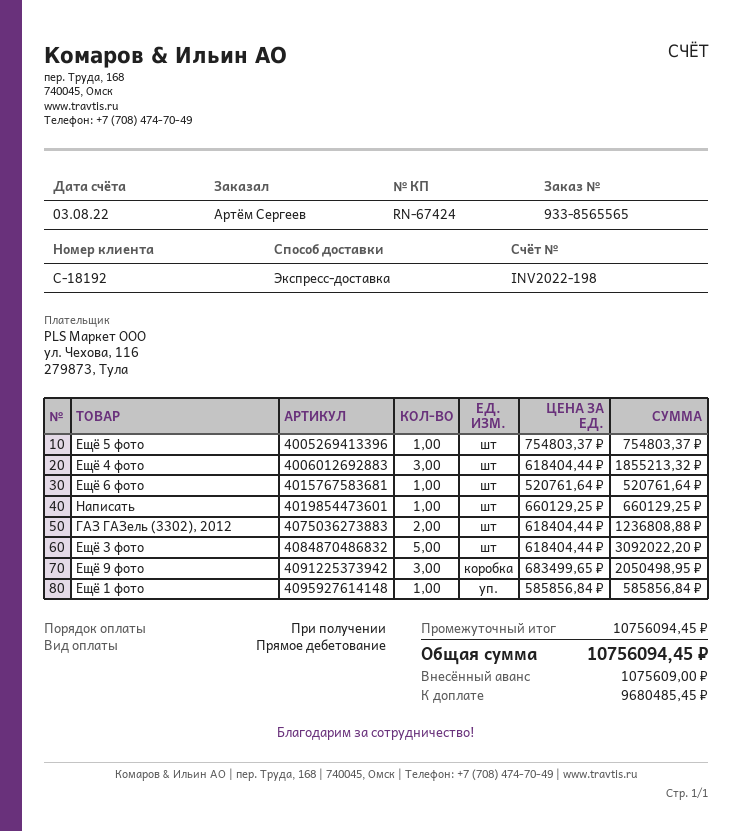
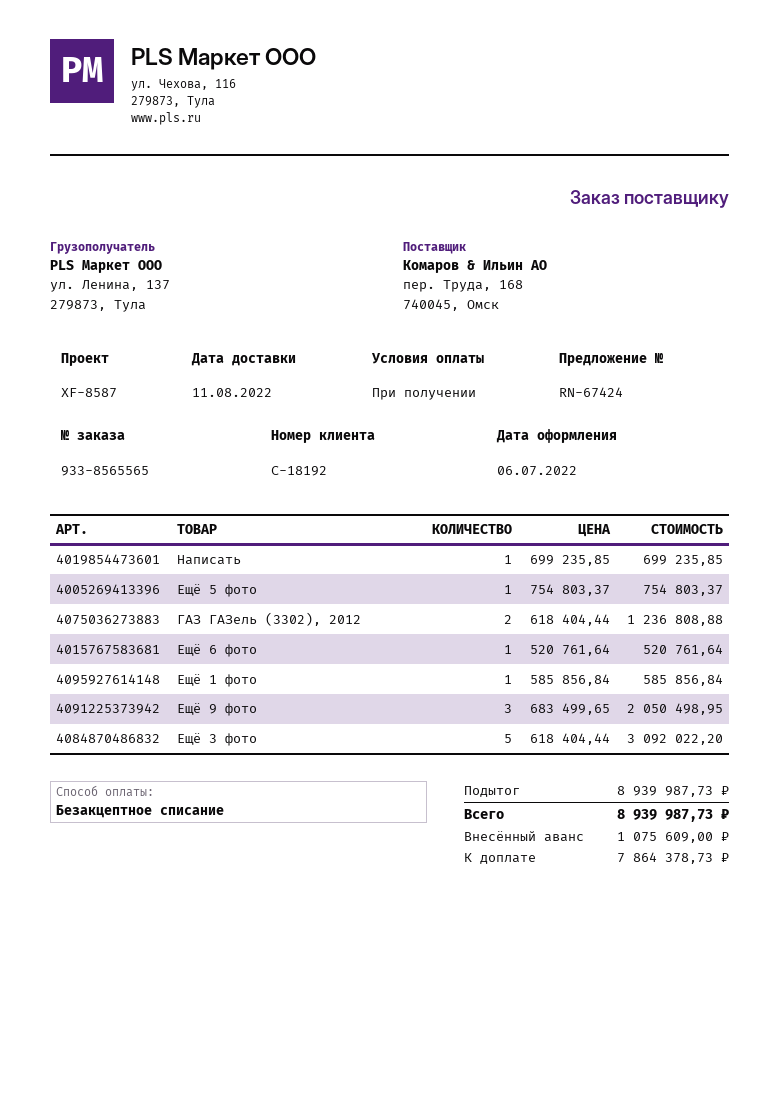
Ещё 4 фото: 3 x 618404.44 = 1855213.32 -> none
Написать: 1 x 660129.25 = 660129.25 -> 1 x 699235.85 = 699235.85
subtotal: 10756094.45 -> 8939987.73
total: 10756094.45 -> 8939987.73
balance: 9680485.45 -> 7864378.73

